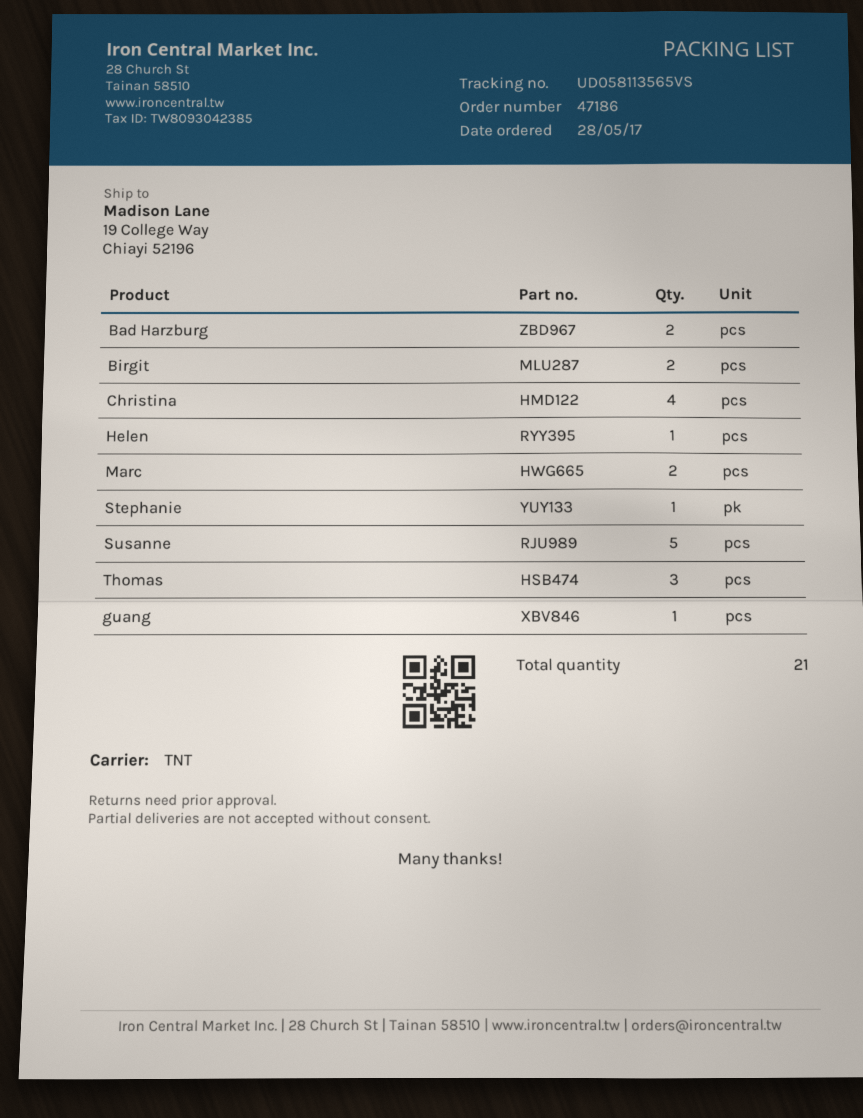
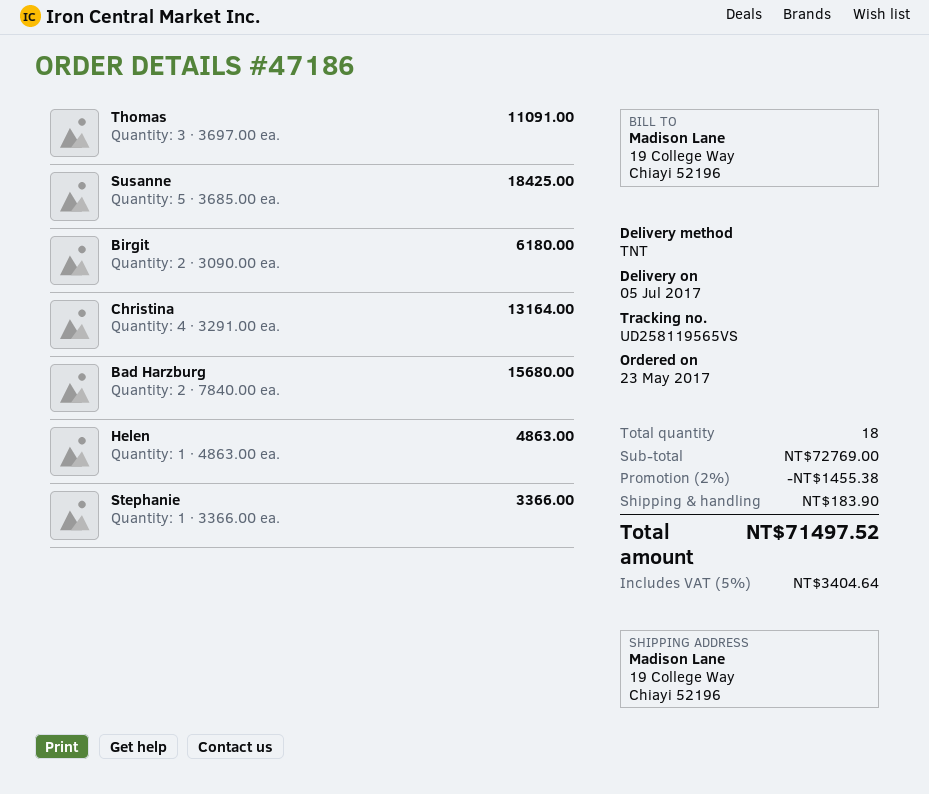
order date: 2017-05-28 -> 2017-05-23
tracking number: UD058113565VS -> UD258119565VS
Marc: 2 -> none
guang: 1 -> none
total quantity: 21 -> 18

